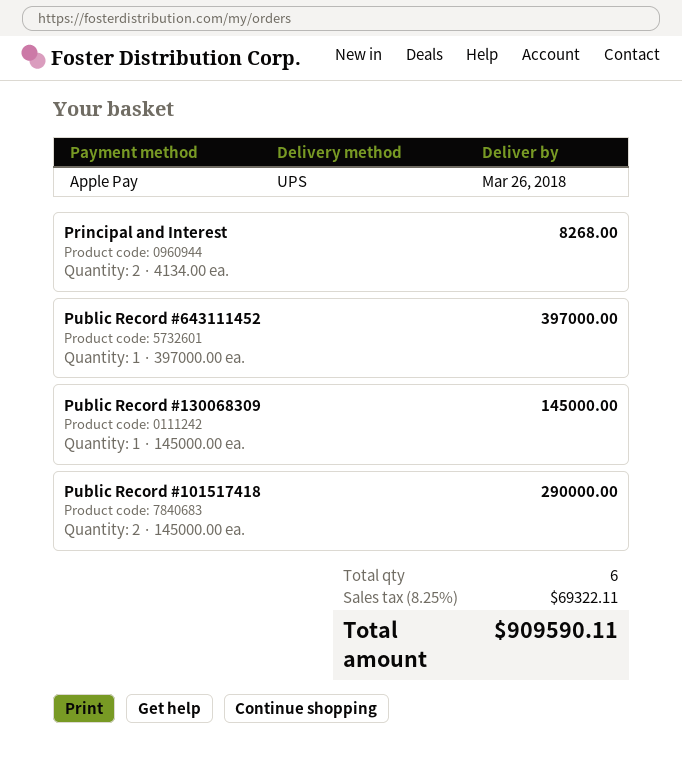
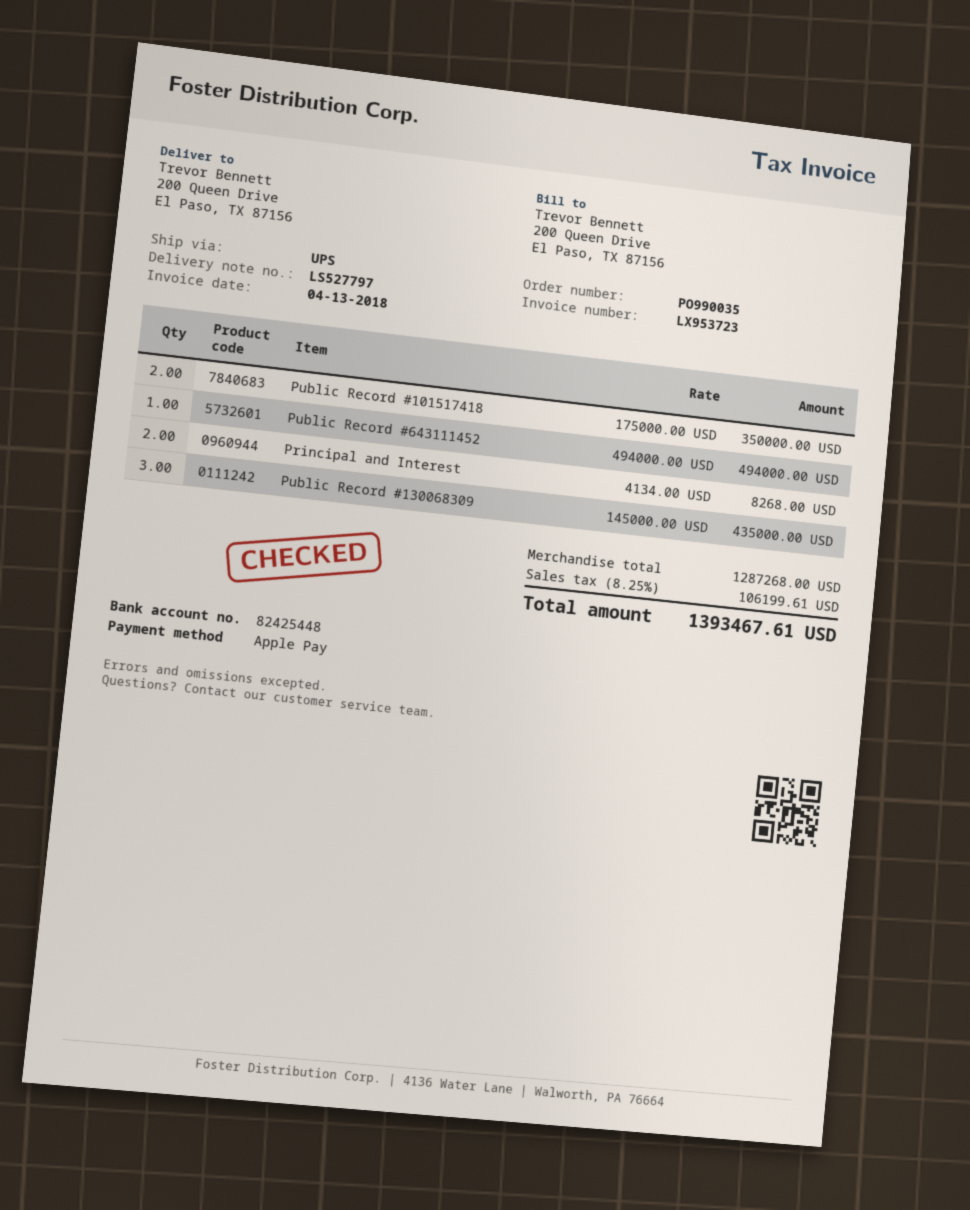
Public Record #643111452: 1 x 397000.00 = 397000.00 -> 1 x 494000.00 = 494000.00
Public Record #130068309: 1 x 145000.00 = 145000.00 -> 3 x 145000.00 = 435000.00
Public Record #101517418: 2 x 145000.00 = 290000.00 -> 2 x 175000.00 = 350000.00
tax: 8.25% = 69322.11 -> 8.25% = 106199.61
total: 909590.11 -> 1393467.61

